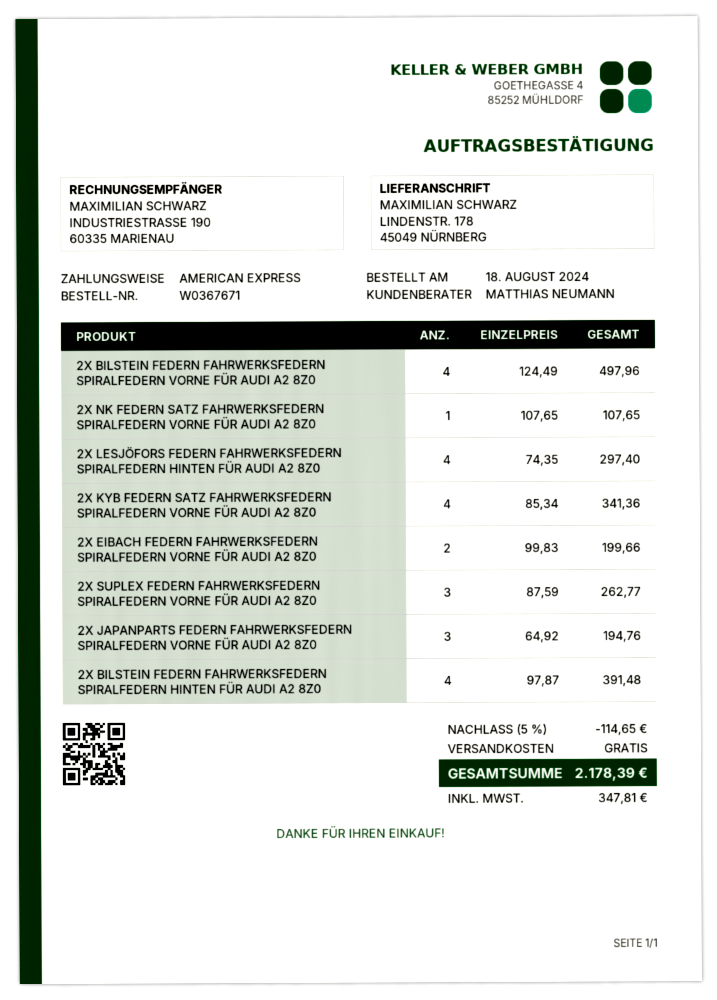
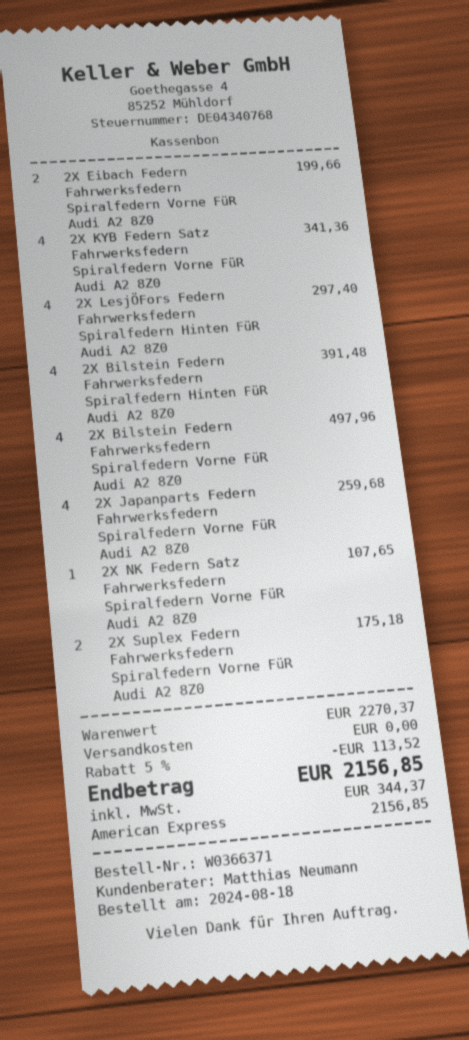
order number: W0367671 -> W0366371
2X SUPLEX FEDERN FAHRWERKSFEDERN SPIRALFEDERN VORNE FÜR AUDI A2 8Z0: 3 for 262.77 -> 2 for 175.18
2X JAPANPARTS FEDERN FAHRWERKSFEDERN SPIRALFEDERN VORNE FÜR AUDI A2 8Z0: 3 for 194.76 -> 4 for 259.68
discount: 5% = 114.65 -> 5% = 113.52
tax: 347.81 -> 344.37
total: 2178.39 -> 2156.85

